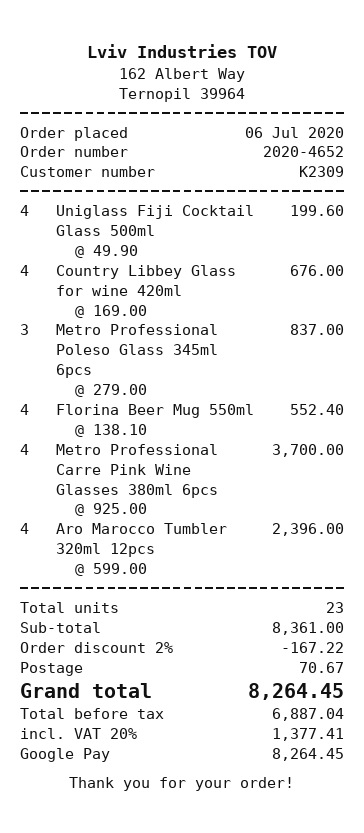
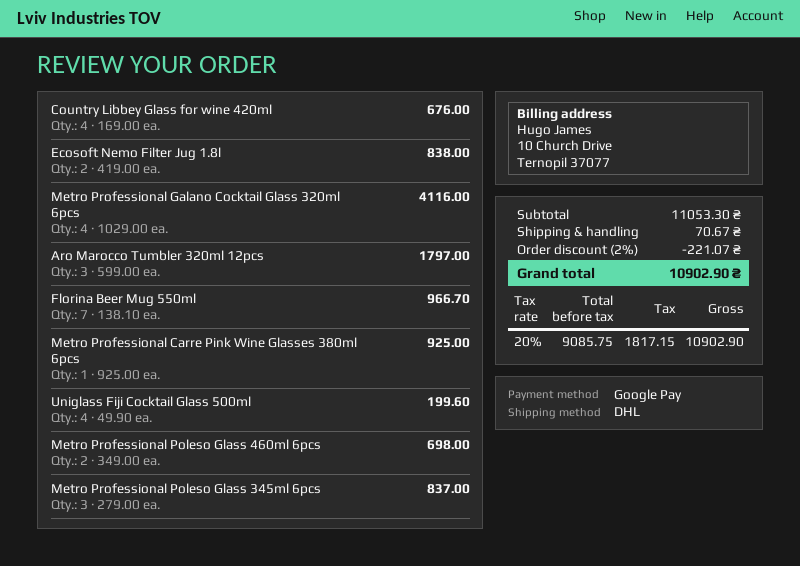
Florina Beer Mug 550ml: 4 x 138.10 = 552.40 -> 7 x 138.10 = 966.70
Metro Professional Carre Pink Wine Glasses 380ml 6pcs: 4 x 925.00 = 3700.00 -> 1 x 925.00 = 925.00
Aro Marocco Tumbler 320ml 12pcs: 4 x 599.00 = 2396.00 -> 3 x 599.00 = 1797.00
Ecosoft Nemo Filter Jug 1.8l: none -> 2 x 419.00 = 838.00
Metro Professional Galano Cocktail Glass 320ml 6pcs: none -> 4 x 1029.00 = 4116.00
Metro Professional Poleso Glass 460ml 6pcs: none -> 2 x 349.00 = 698.00
subtotal: 8361.00 -> 11053.30
discount: 2% = 167.22 -> 2% = 221.07
net: 6887.04 -> 9085.75
tax: 20% = 1377.41 -> 20% = 1817.15
total: 8264.45 -> 10902.90

